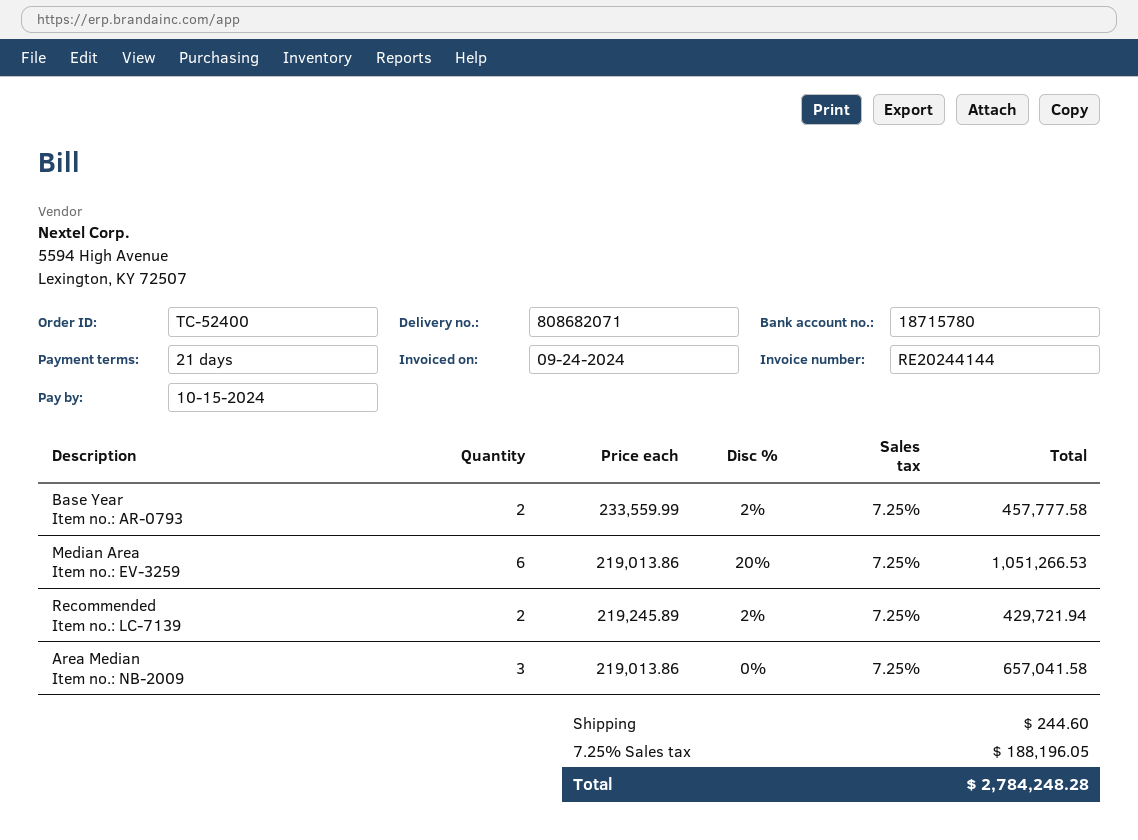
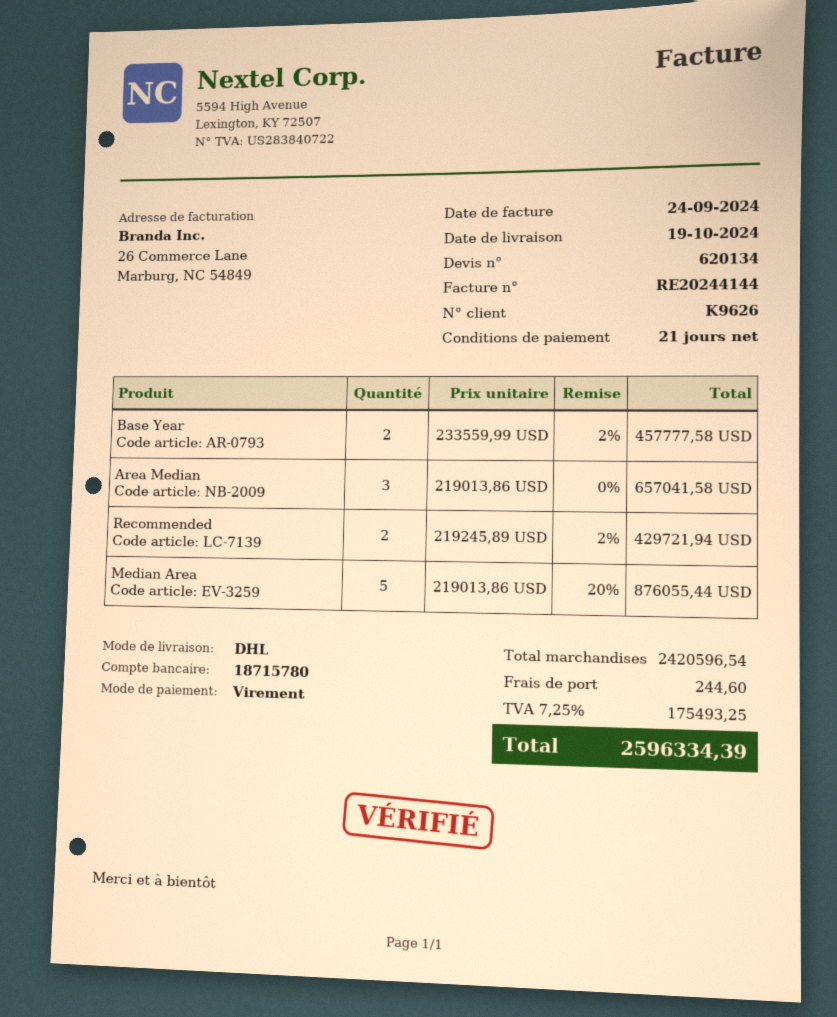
Median Area: 6 x 219013.86 - 20% = 1051266.53 -> 5 x 219013.86 - 20% = 876055.44
tax: 7.25% = 188196.05 -> 7.25% = 175493.25
total: 2784248.28 -> 2596334.39

